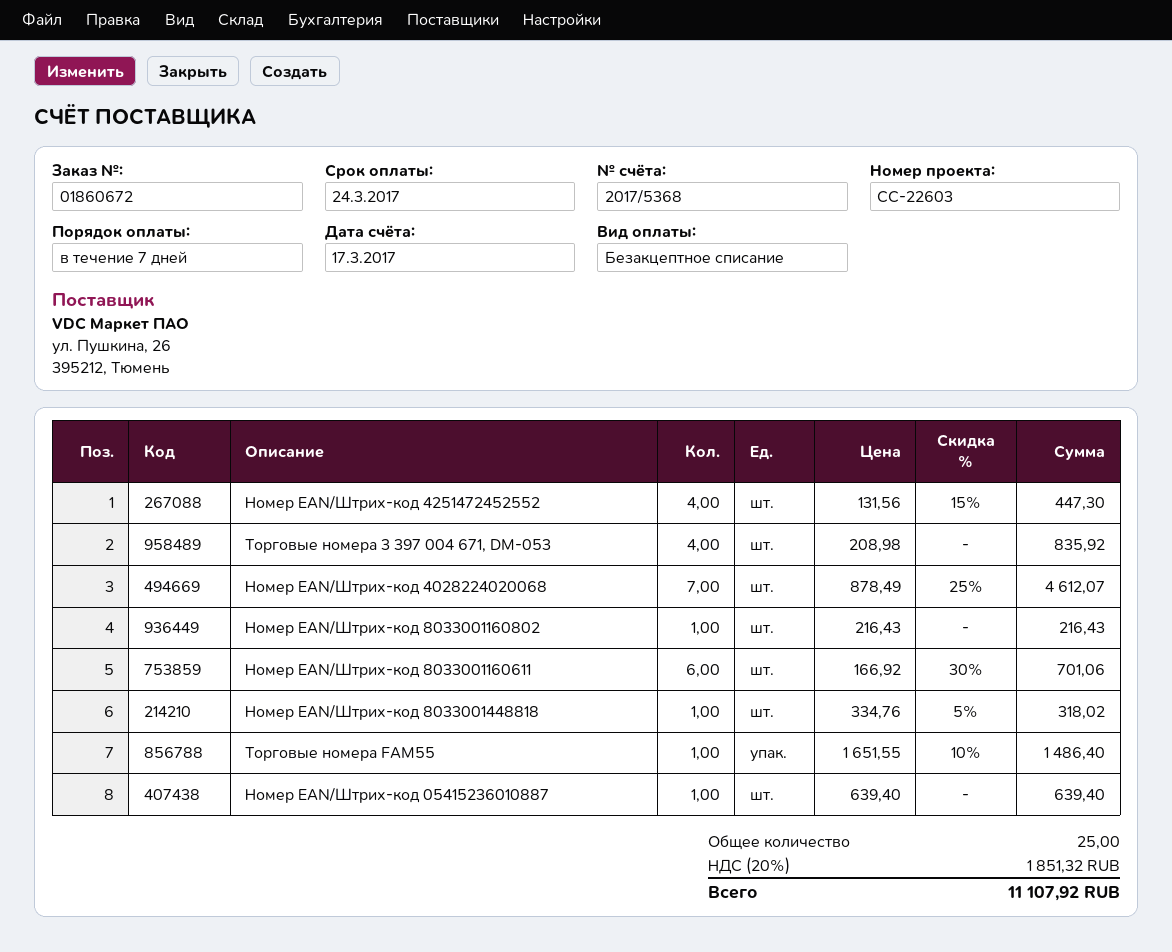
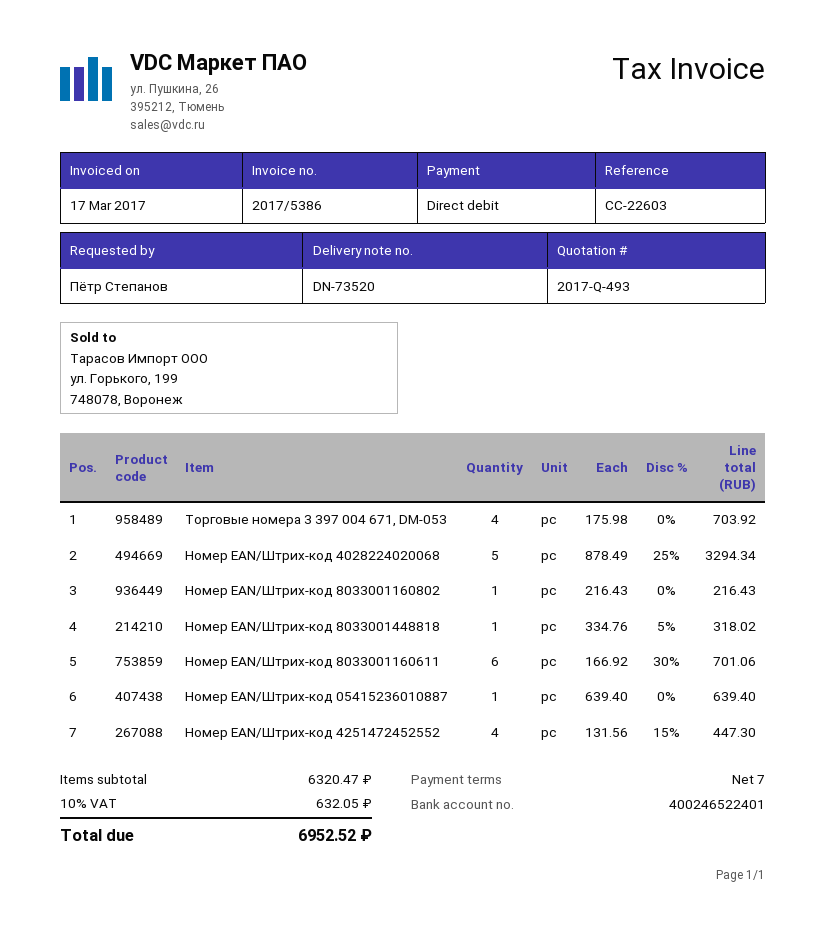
invoice number: 2017/5368 -> 2017/5386
Торговые номера 3 397 004 671, DM-053: 4 x 208.98 = 835.92 -> 4 x 175.98 = 703.92
Номер EAN/Штрих-код 4028224020068: 7 x 878.49 - 25% = 4612.07 -> 5 x 878.49 - 25% = 3294.34
Торговые номера FAM55: 1 x 1651.55 - 10% = 1486.40 -> none
tax: 20% = 1851.32 -> 10% = 632.05
total: 11107.92 -> 6952.52

